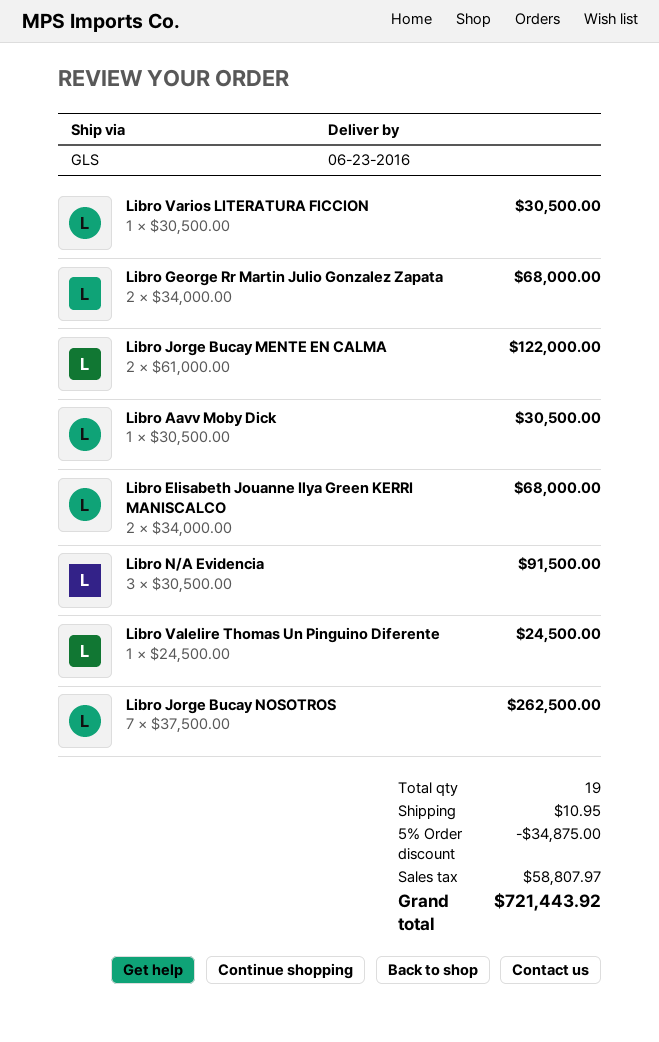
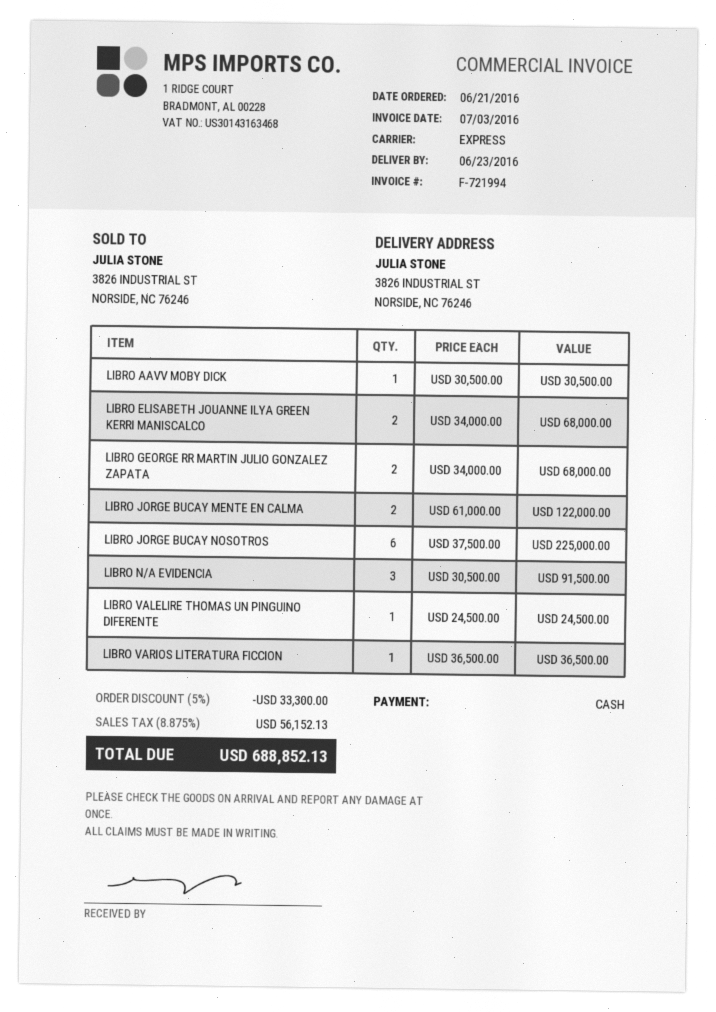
shipping method: GLS -> express
Libro Varios LITERATURA FICCION: 1 x 30500.00 = 30500.00 -> 1 x 36500.00 = 36500.00
Libro Jorge Bucay NOSOTROS: 7 x 37500.00 = 262500.00 -> 6 x 37500.00 = 225000.00
discount: 5% = 34875.00 -> 5% = 33300.00
shipping: 10.95 -> none
tax: 58807.97 -> 56152.13
total: 721443.92 -> 688852.13

